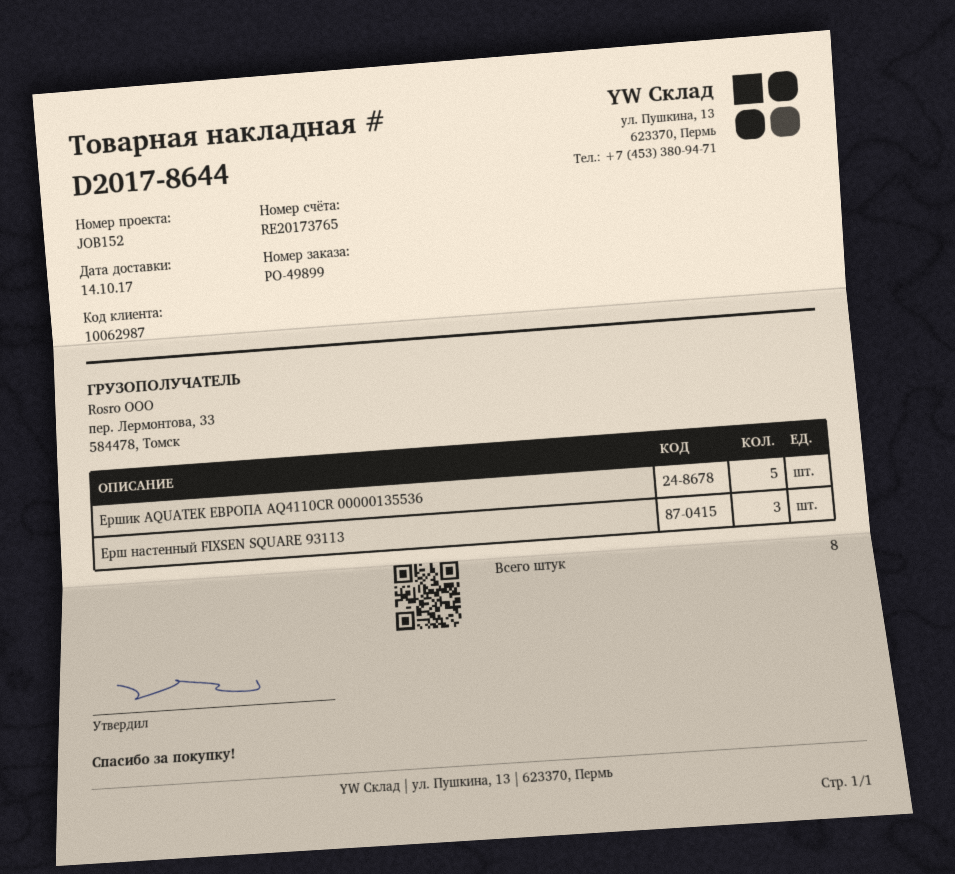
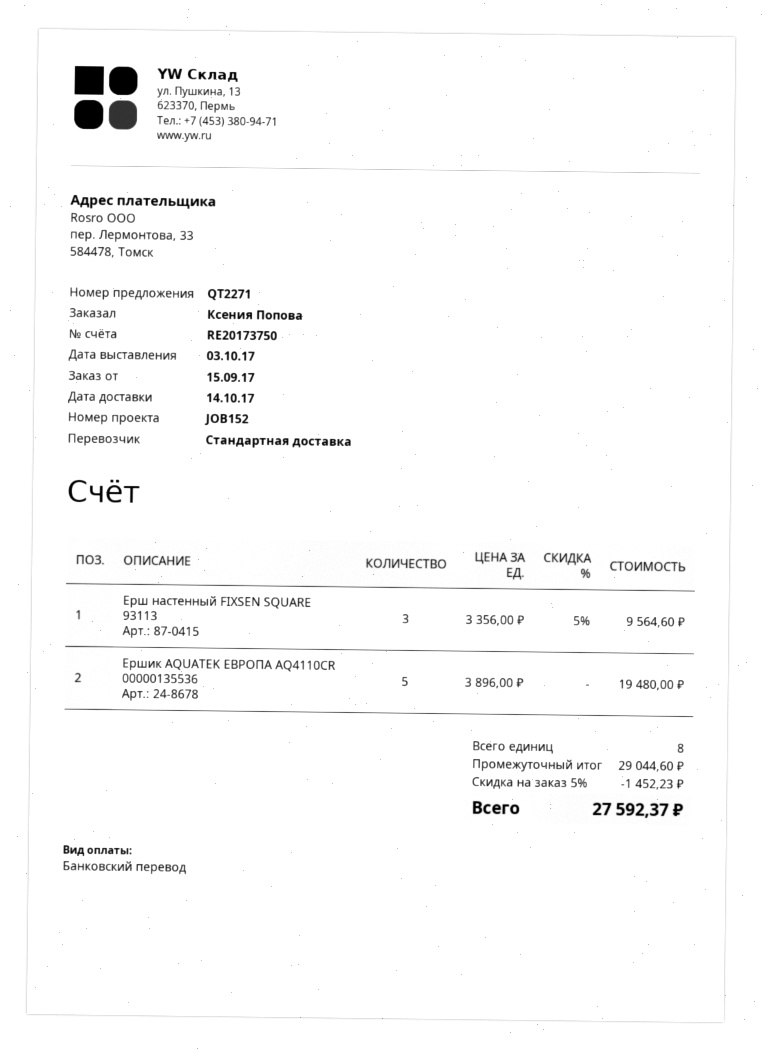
invoice number: RE20173765 -> RE20173750

